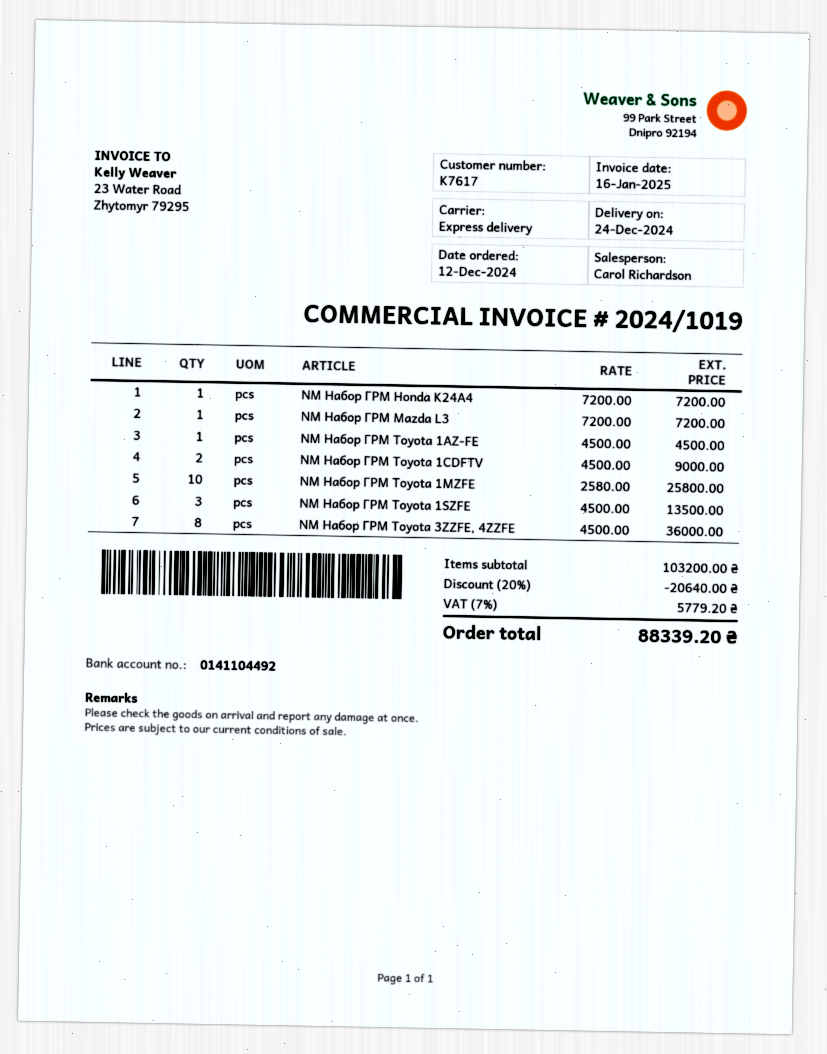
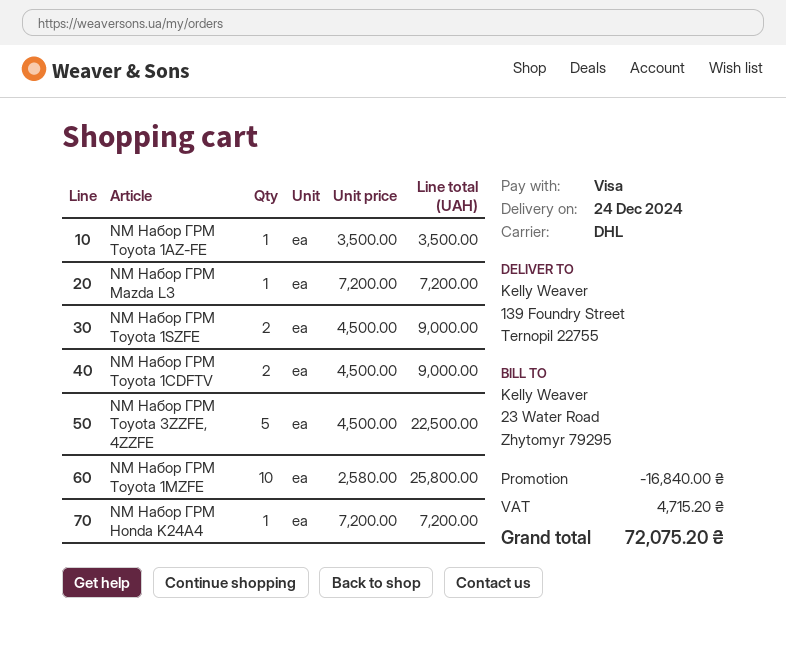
shipping method: express -> DHL
NM Набор ГРМ Toyota 1AZ-FE: 1 x 4500.00 = 4500.00 -> 1 x 3500.00 = 3500.00
NM Набор ГРМ Toyota 1SZFE: 3 x 4500.00 = 13500.00 -> 2 x 4500.00 = 9000.00
NM Набор ГРМ Toyota 3ZZFE, 4ZZFE: 8 x 4500.00 = 36000.00 -> 5 x 4500.00 = 22500.00
discount: 20640.00 -> 16840.00
tax: 5779.20 -> 4715.20
total: 88339.20 -> 72075.20

